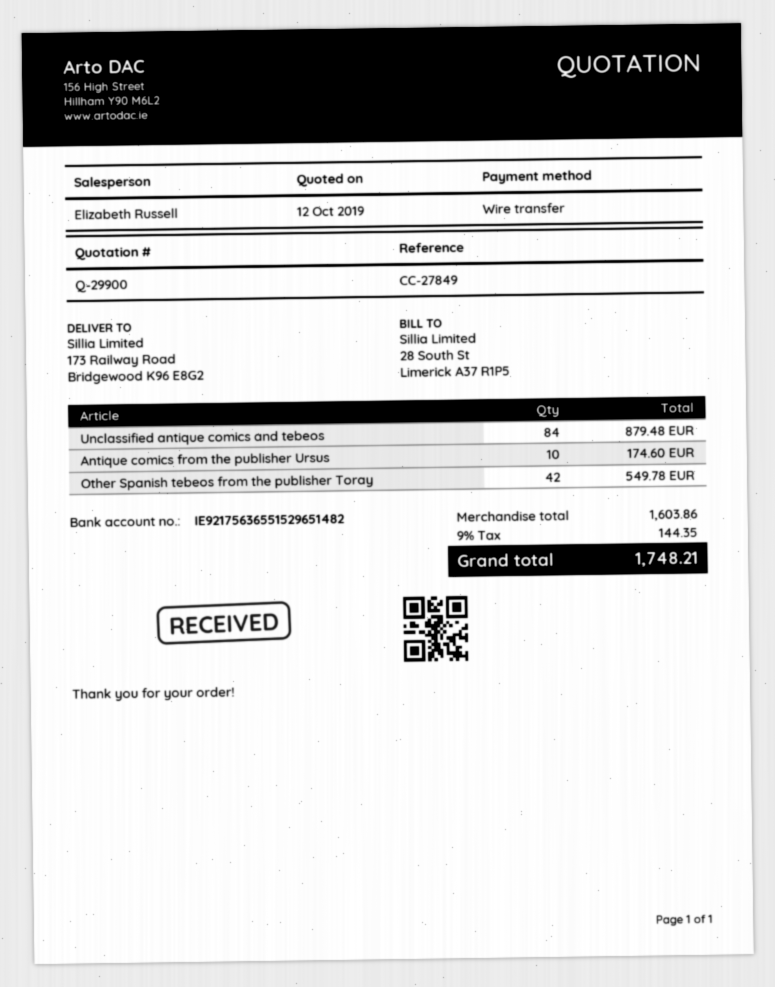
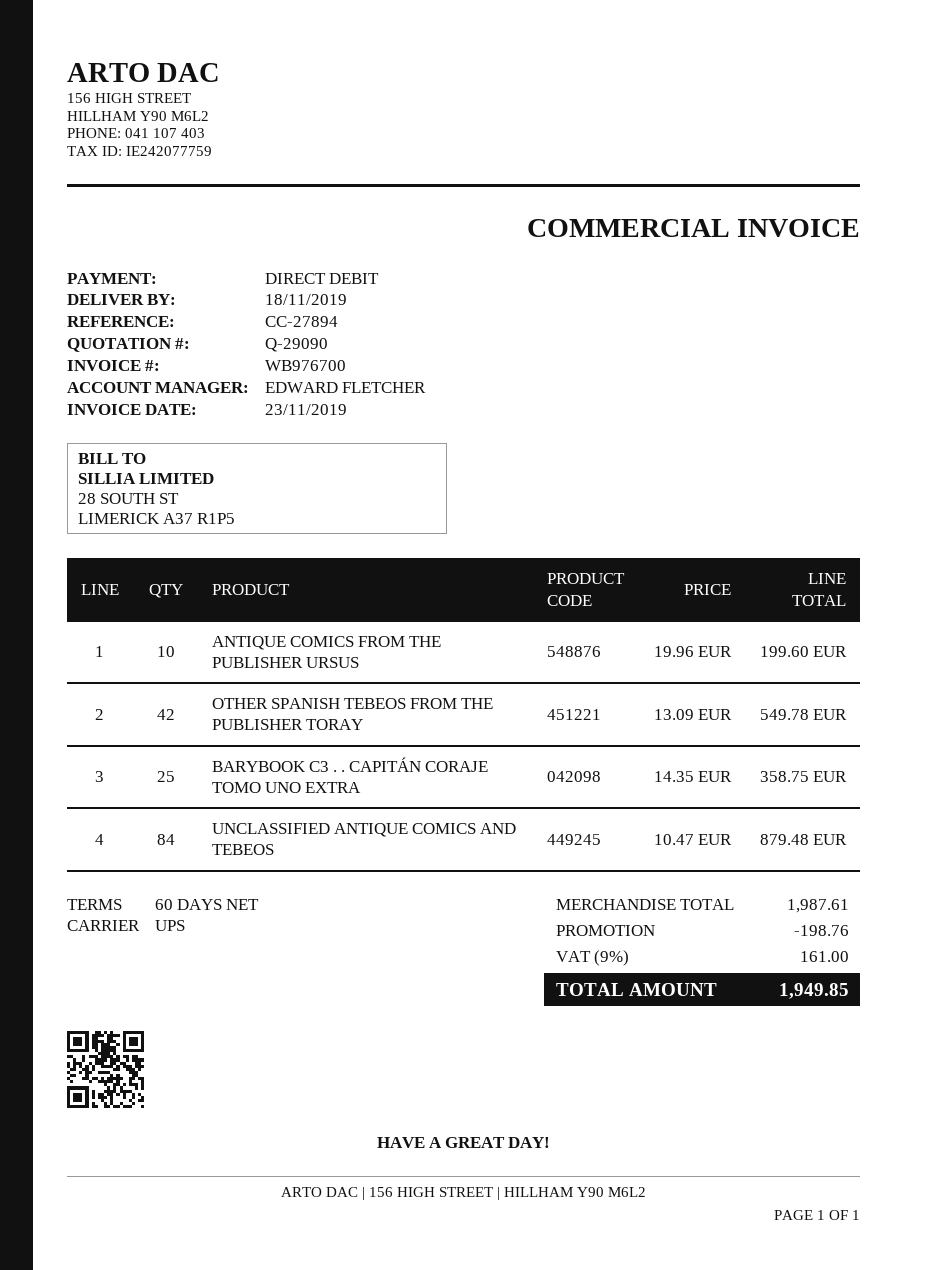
quote number: Q-29900 -> Q-29090
reference: CC-27849 -> CC-27894
sales rep: Elizabeth Russell -> EDWARD FLETCHER
payment method: bank transfer -> direct debit
Antique comics from the publisher Ursus: 10 for 174.60 -> 10 for 199.60
BARYBOOK C3 . . CAPITÁN CORAJE TOMO UNO EXTRA: none -> 25 for 358.75
subtotal: 1603.86 -> 1987.61
discount: none -> 198.76
tax: 9% = 144.35 -> 9% = 161.00
total: 1748.21 -> 1949.85

